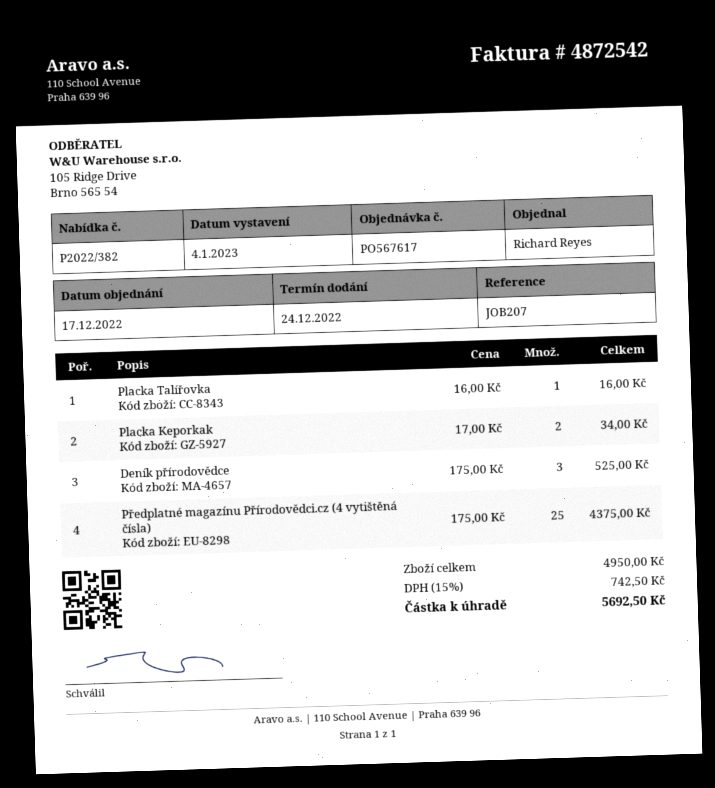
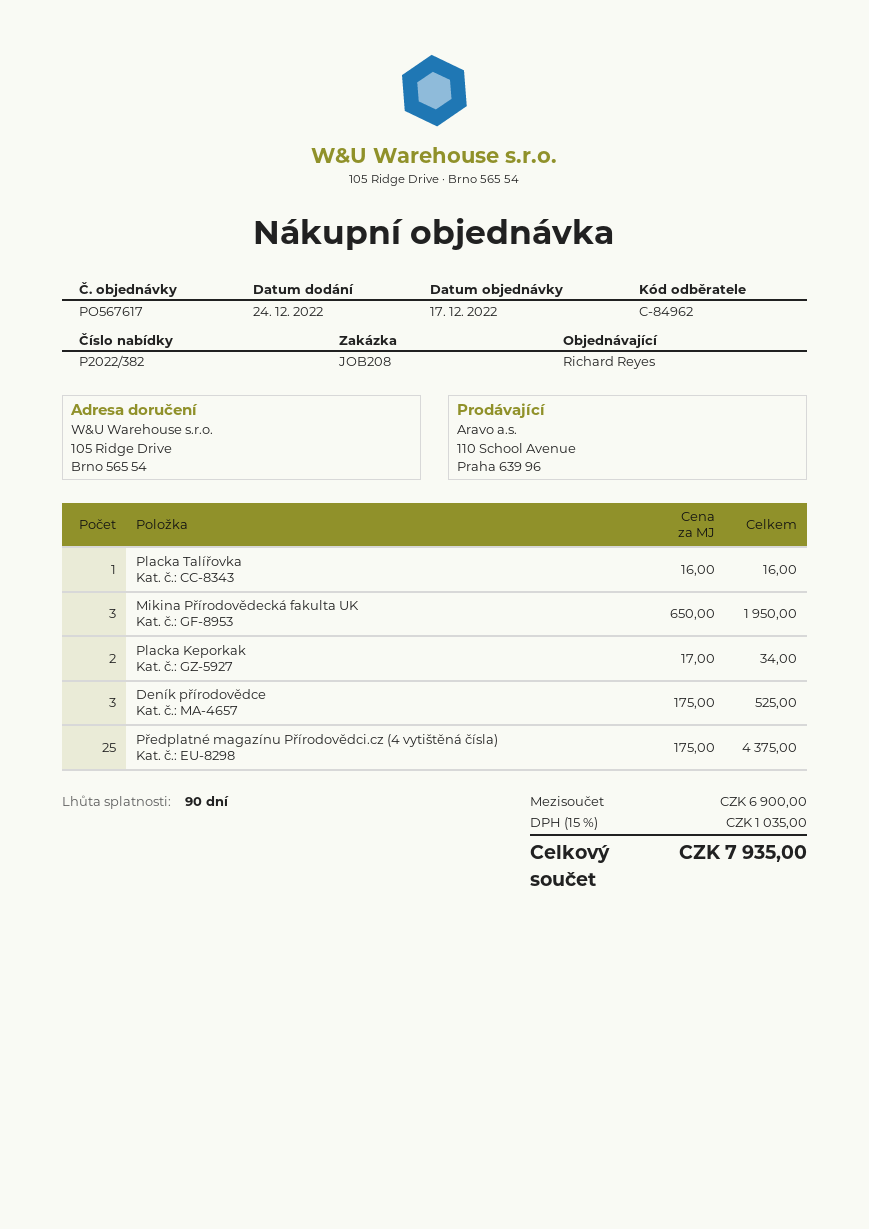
reference: JOB207 -> JOB208
Mikina Přírodovědecká fakulta UK: none -> 3 x 650.00 = 1950.00
subtotal: 4950.00 -> 6900.00
tax: 15% = 742.50 -> 15% = 1035.00
total: 5692.50 -> 7935.00

